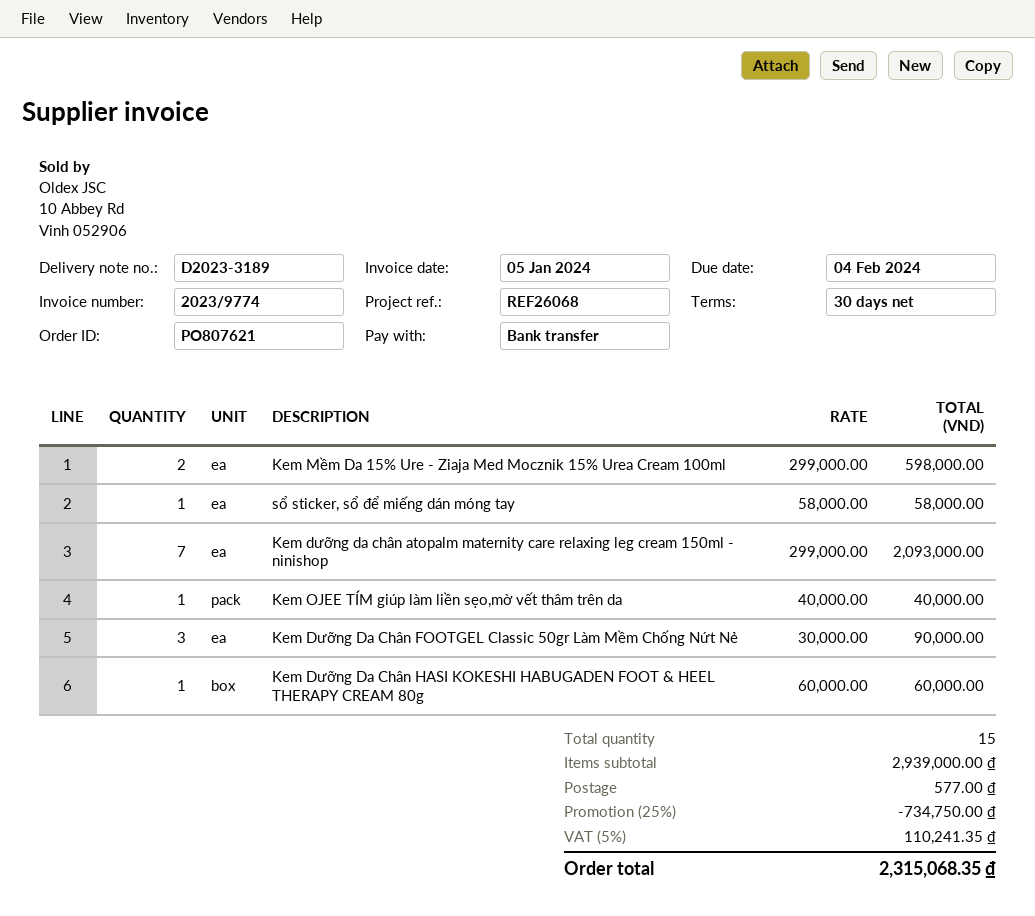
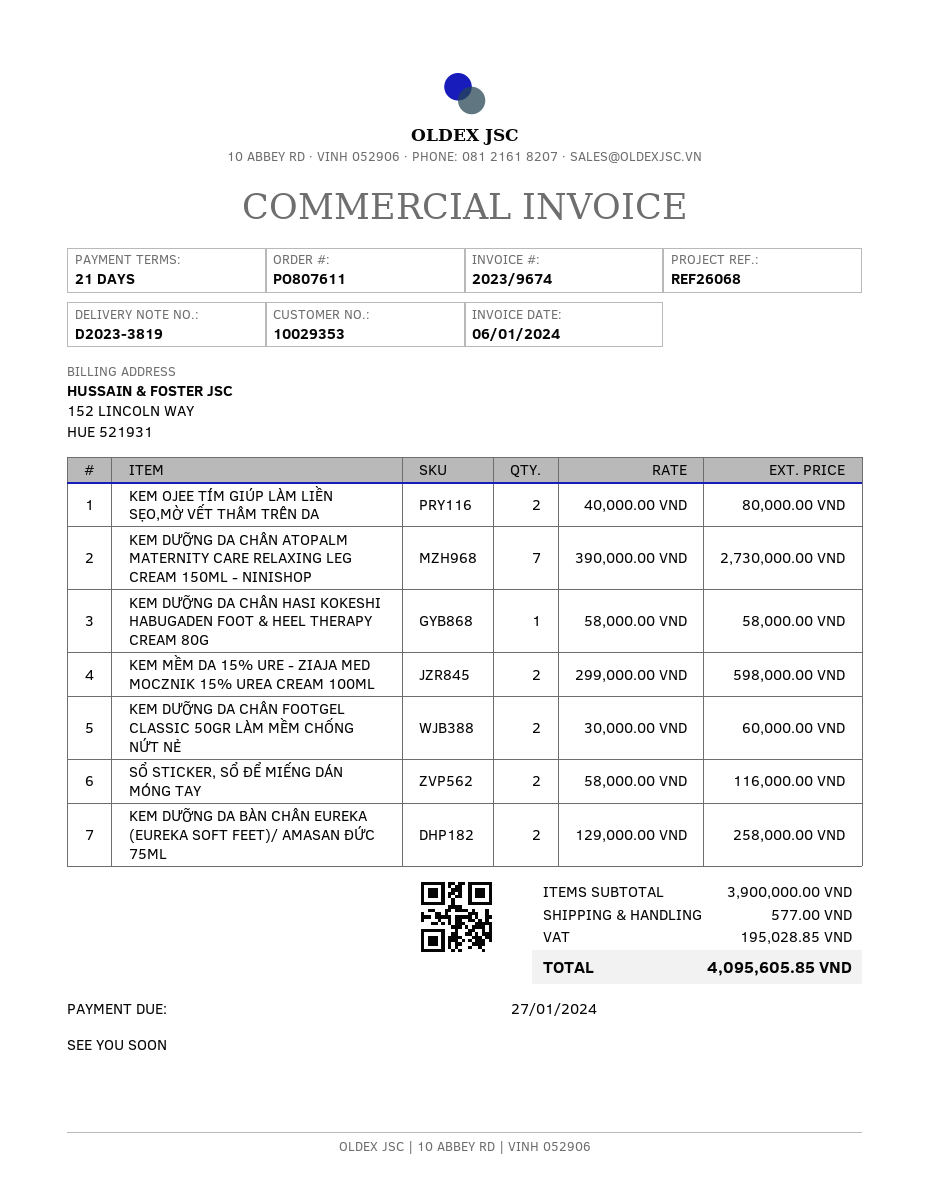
order number: PO807621 -> PO807611
delivery note number: D2023-3189 -> D2023-3819
invoice number: 2023/9774 -> 2023/9674
invoice date: 2024-01-05 -> 2024-01-06
payment terms: 30 days -> 21 days
due date: 2024-02-04 -> 2024-01-27
sổ sticker, sổ để miếng dán móng tay: 1 x 58000.00 = 58000.00 -> 2 x 58000.00 = 116000.00
Kem dưỡng da chân atopalm maternity care relaxing leg cream 150ml - ninishop: 7 x 299000.00 = 2093000.00 -> 7 x 390000.00 = 2730000.00
Kem OJEE TÍM giúp làm liền sẹo,mờ vết thâm trên da: 1 x 40000.00 = 40000.00 -> 2 x 40000.00 = 80000.00
Kem Dưỡng Da Chân FOOTGEL Classic 50gr Làm Mềm Chống Nứt Nẻ: 3 x 30000.00 = 90000.00 -> 2 x 30000.00 = 60000.00
Kem Dưỡng Da Chân HASI KOKESHI HABUGADEN FOOT & HEEL THERAPY CREAM 80g: 1 x 60000.00 = 60000.00 -> 1 x 58000.00 = 58000.00
KEM DƯỠNG DA BÀN CHÂN EUREKA (EUREKA SOFT FEET)/ AMASAN ĐỨC 75ML: none -> 2 x 129000.00 = 258000.00
subtotal: 2939000.00 -> 3900000.00
discount: 25% = 734750.00 -> none
tax: 110241.35 -> 195028.85
total: 2315068.35 -> 4095605.85

